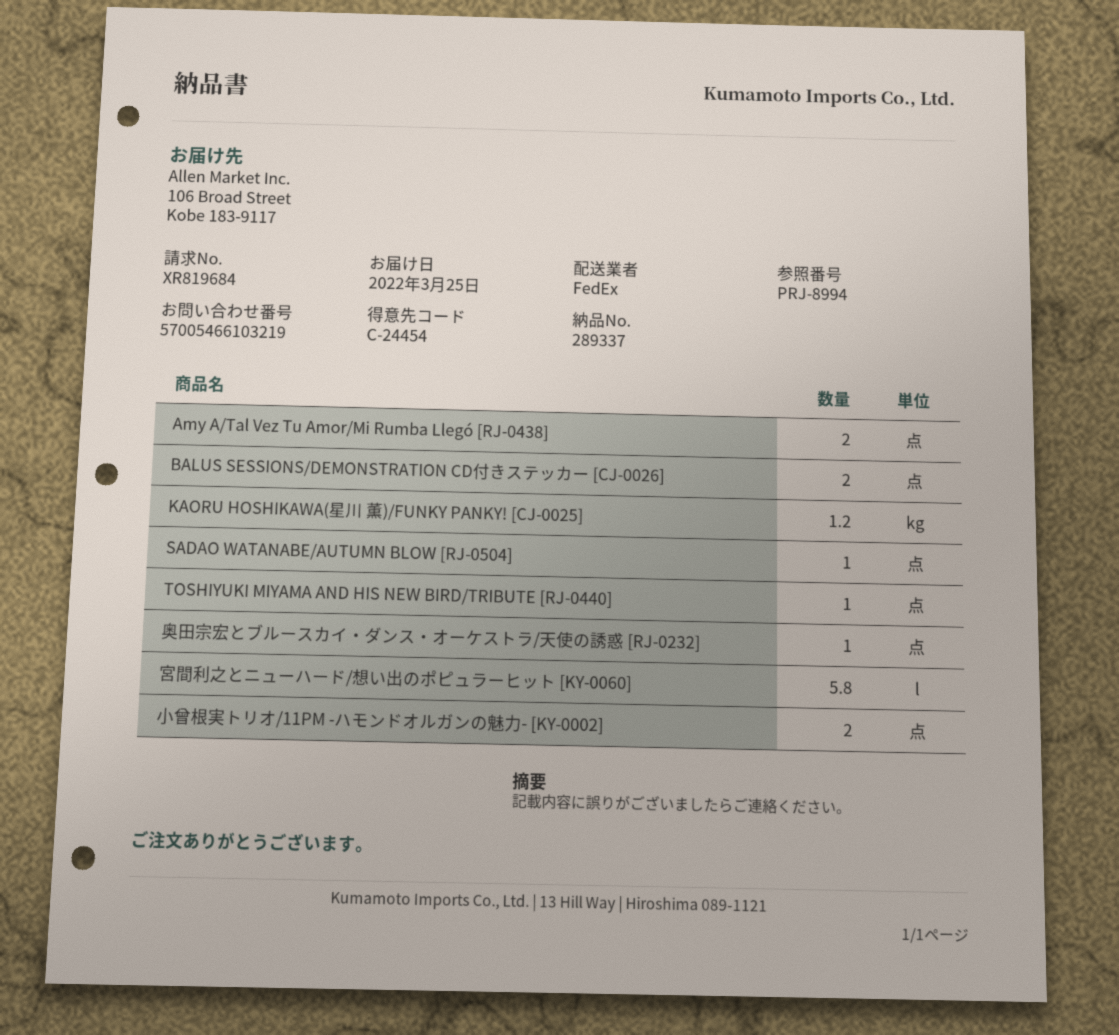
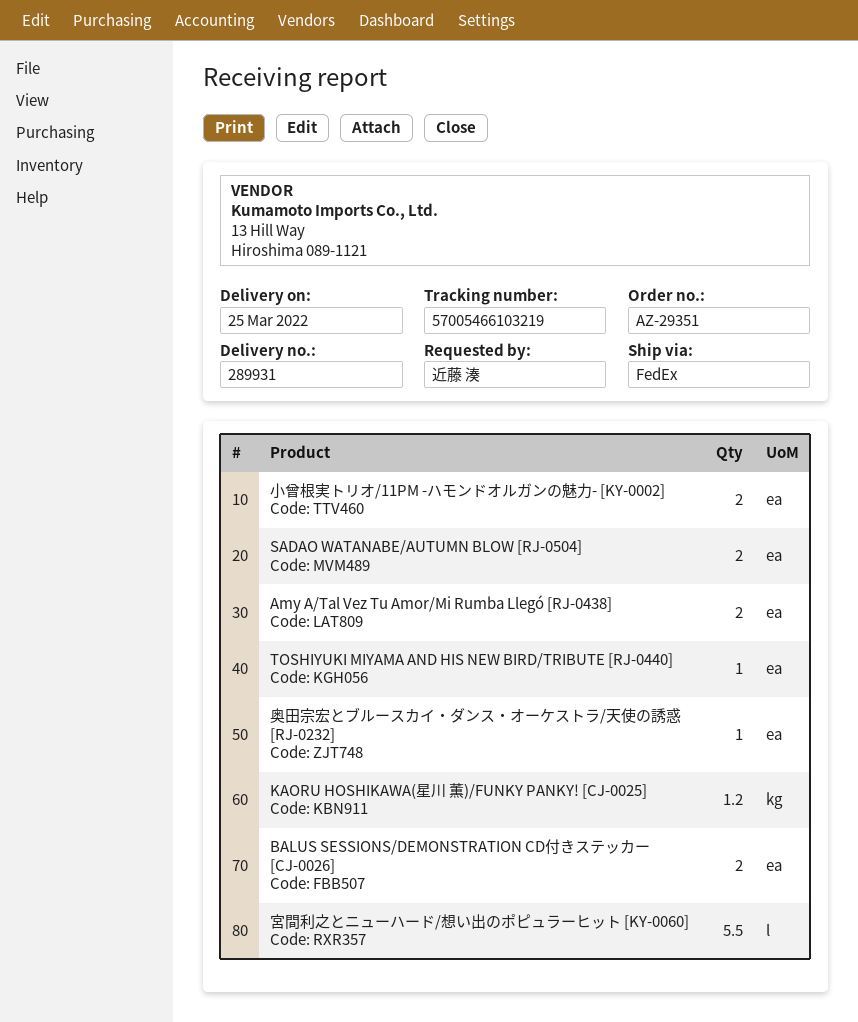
delivery note number: 289337 -> 289931
SADAO WATANABE/AUTUMN BLOW [RJ-0504]: 1 -> 2
宮間利之とニューハード/想い出のポピュラーヒット [KY-0060]: 5.8 -> 5.5

